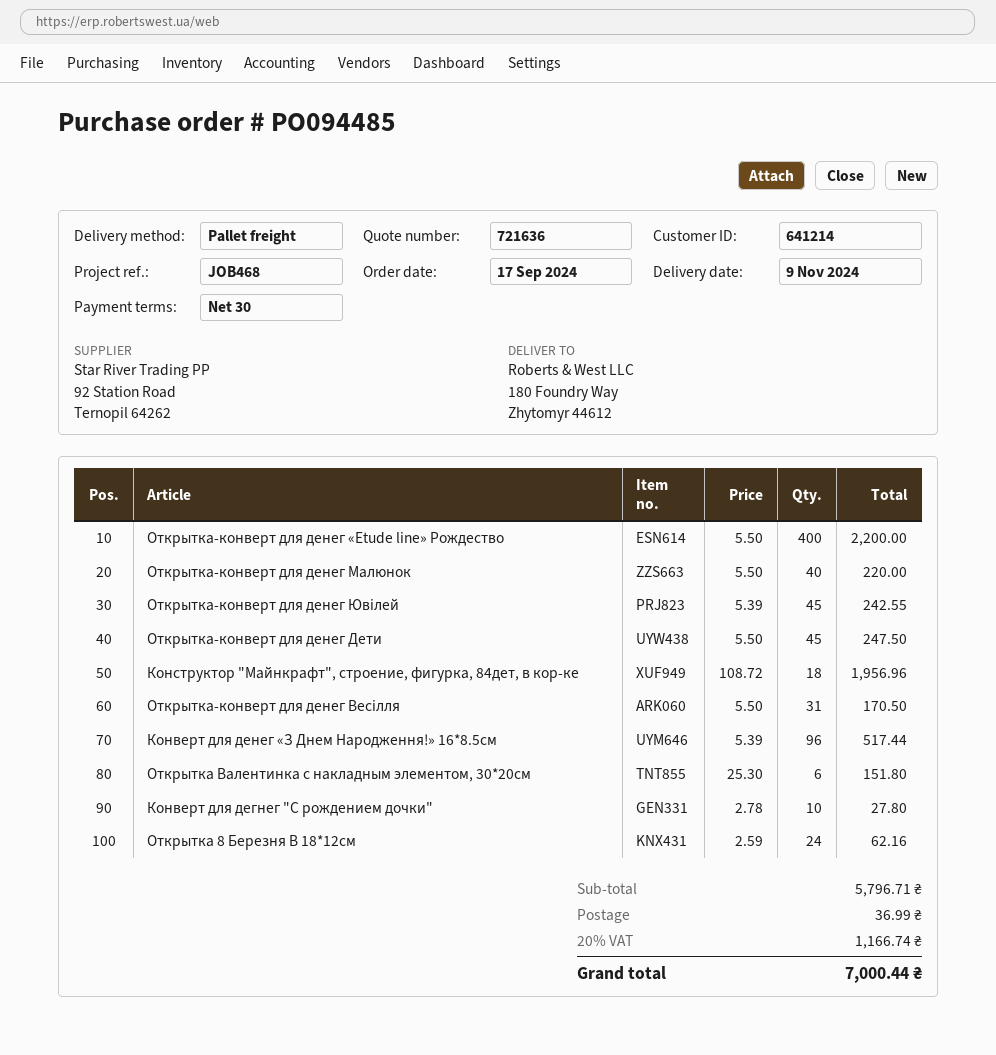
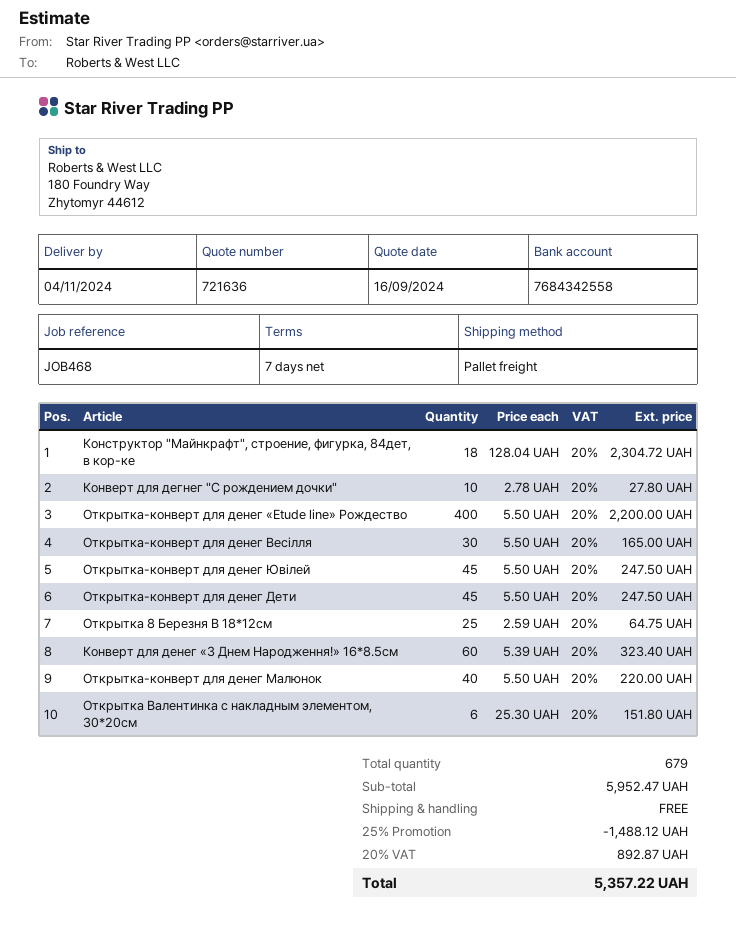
delivery date: 2024-11-09 -> 2024-11-04
payment terms: 30 days -> 7 days
Открытка-конверт для денег Ювілей: 45 x 5.39 = 242.55 -> 45 x 5.50 = 247.50
Конструктор "Майнкрафт", строение, фигурка, 84дет, в кор-ке: 18 x 108.72 = 1956.96 -> 18 x 128.04 = 2304.72
Открытка-конверт для денег Весілля: 31 x 5.50 = 170.50 -> 30 x 5.50 = 165.00
Конверт для денег «З Днем Народження!» 16*8.5см: 96 x 5.39 = 517.44 -> 60 x 5.39 = 323.40
Открытка 8 Березня В 18*12см: 24 x 2.59 = 62.16 -> 25 x 2.59 = 64.75
subtotal: 5796.71 -> 5952.47
discount: none -> 25% = 1488.12
shipping: 36.99 -> 0.00
tax: 20% = 1166.74 -> 20% = 892.87
total: 7000.44 -> 5357.22

